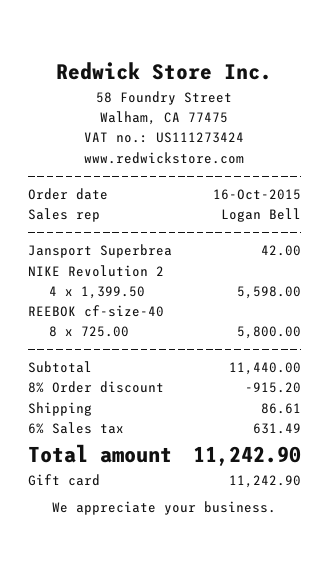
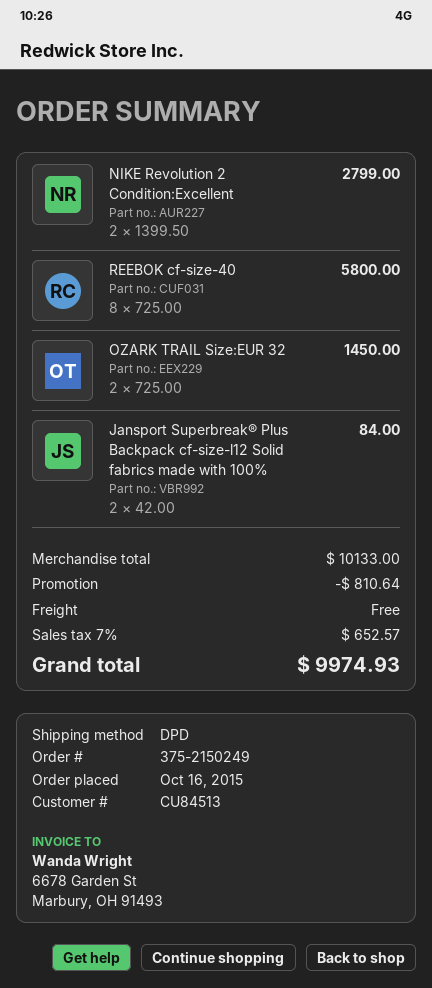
Jansport Superbrea: 1 x 42.00 = 42.00 -> 2 x 42.00 = 84.00
NIKE Revolution 2: 4 x 1399.50 = 5598.00 -> 2 x 1399.50 = 2799.00
OZARK TRAIL Size:EUR 32: none -> 2 x 725.00 = 1450.00
subtotal: 11440.00 -> 10133.00
discount: 915.20 -> 810.64
shipping: 86.61 -> 0.00
tax: 6% = 631.49 -> 7% = 652.57
total: 11242.90 -> 9974.93

